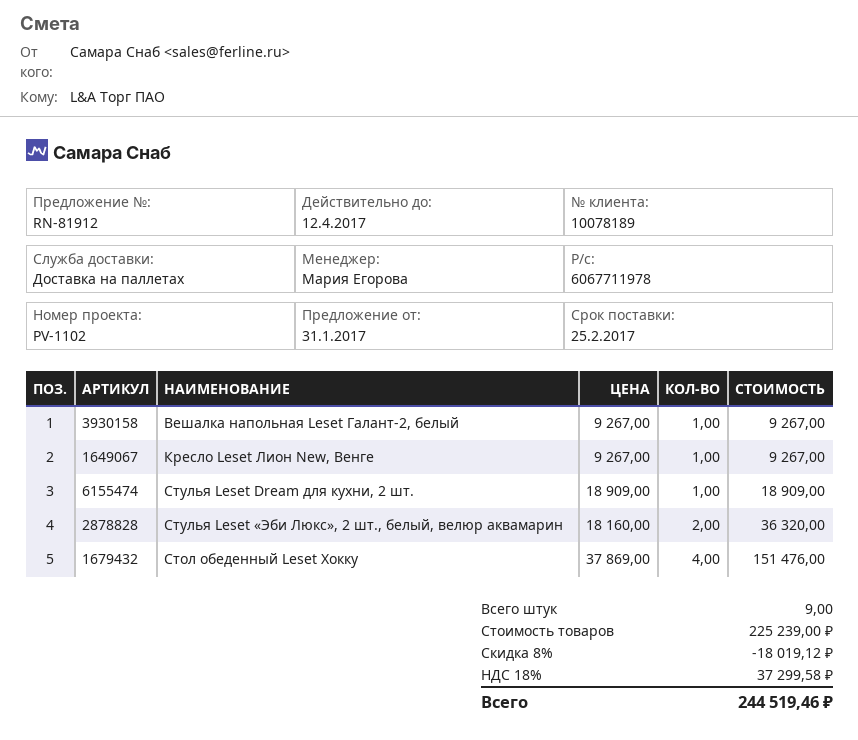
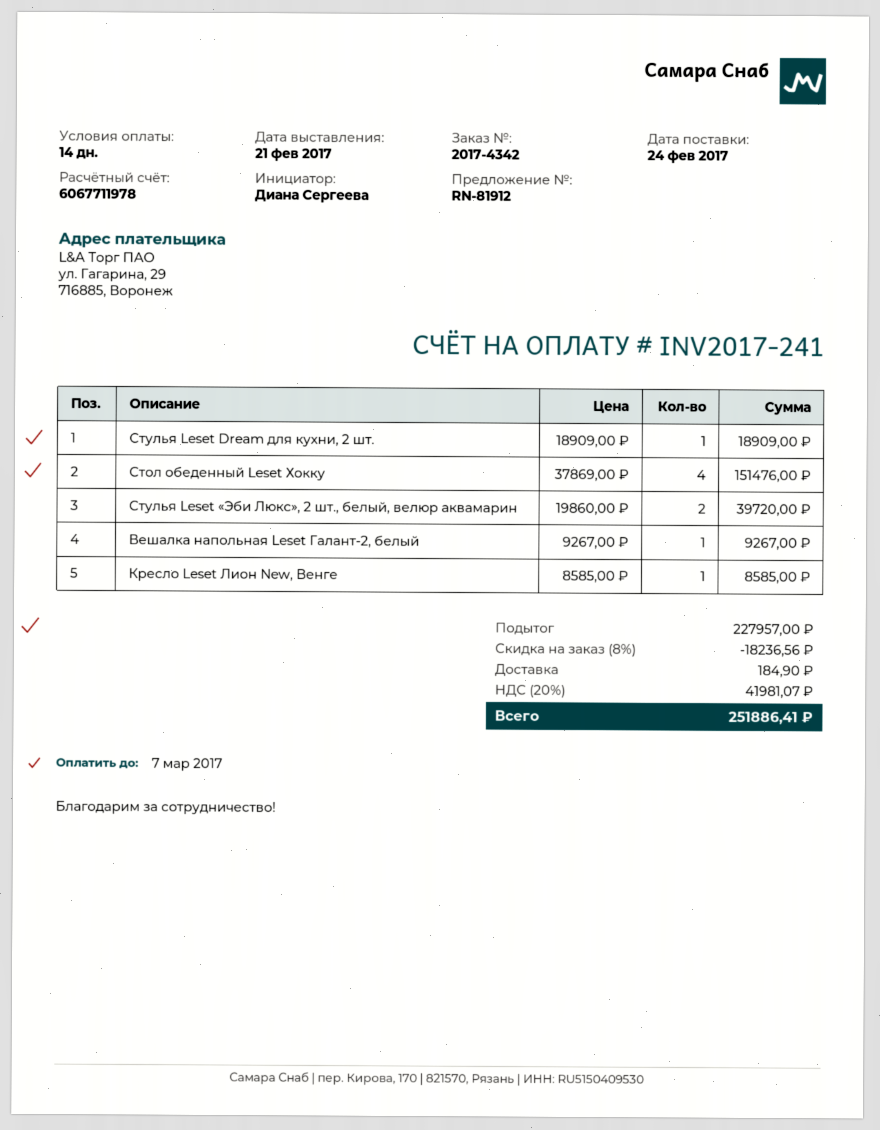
delivery date: 2017-02-25 -> 2017-02-24
Кресло Leset Лион New, Венге: 1 x 9267.00 = 9267.00 -> 1 x 8585.00 = 8585.00
Стулья Leset «Эби Люкс», 2 шт., белый, велюр аквамарин: 2 x 18160.00 = 36320.00 -> 2 x 19860.00 = 39720.00
subtotal: 225239.00 -> 227957.00
discount: 8% = 18019.12 -> 8% = 18236.56
shipping: none -> 184.90
tax: 18% = 37299.58 -> 20% = 41981.07
total: 244519.46 -> 251886.41

